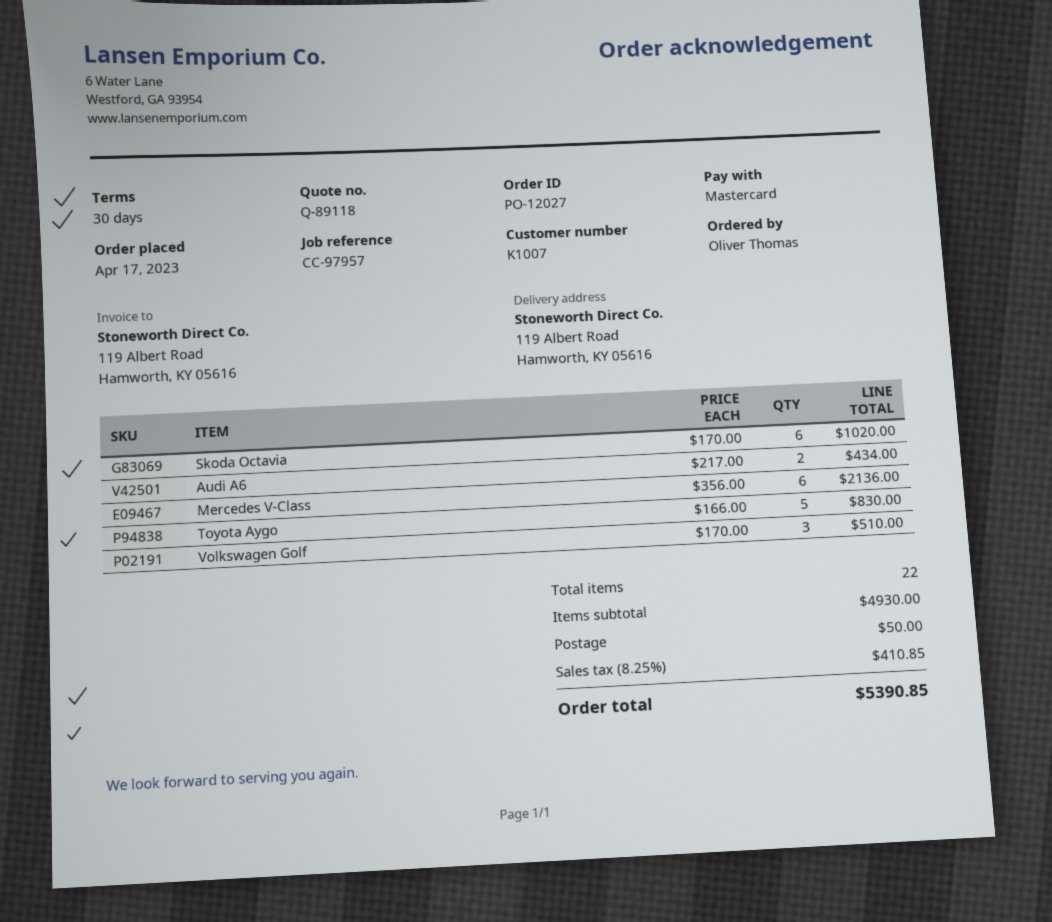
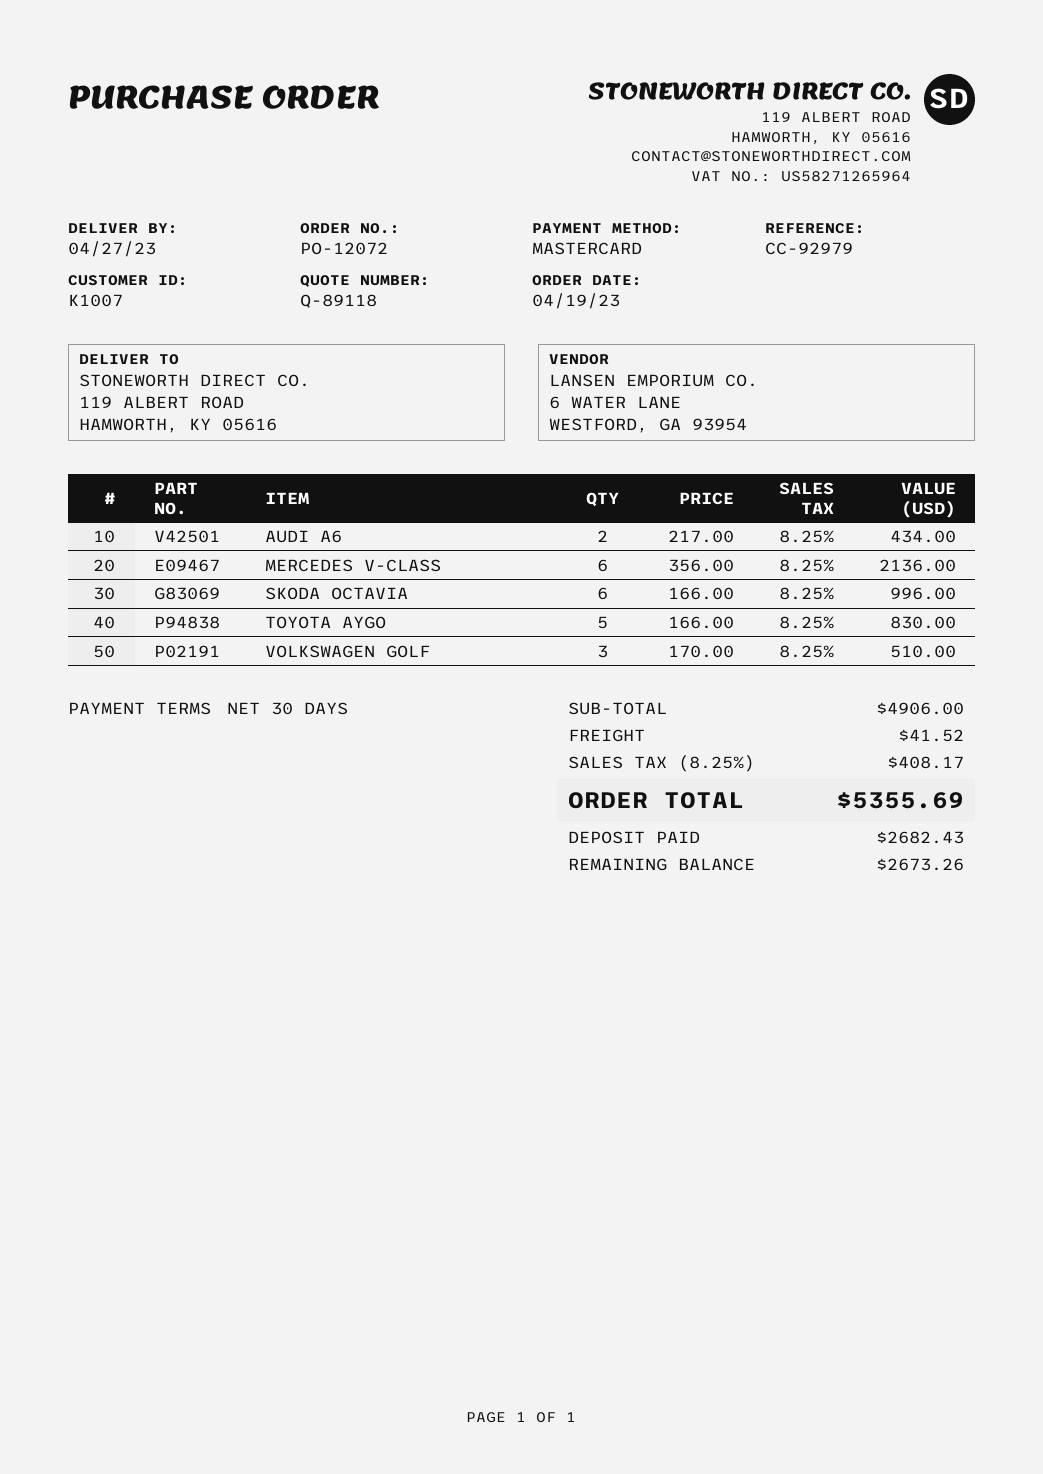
order number: PO-12027 -> PO-12072
order date: 2023-04-17 -> 2023-04-19
reference: CC-97957 -> CC-92979
Skoda Octavia: 6 x 170.00 = 1020.00 -> 6 x 166.00 = 996.00
subtotal: 4930.00 -> 4906.00
shipping: 50.00 -> 41.52
tax: 8.25% = 410.85 -> 8.25% = 408.17
total: 5390.85 -> 5355.69

